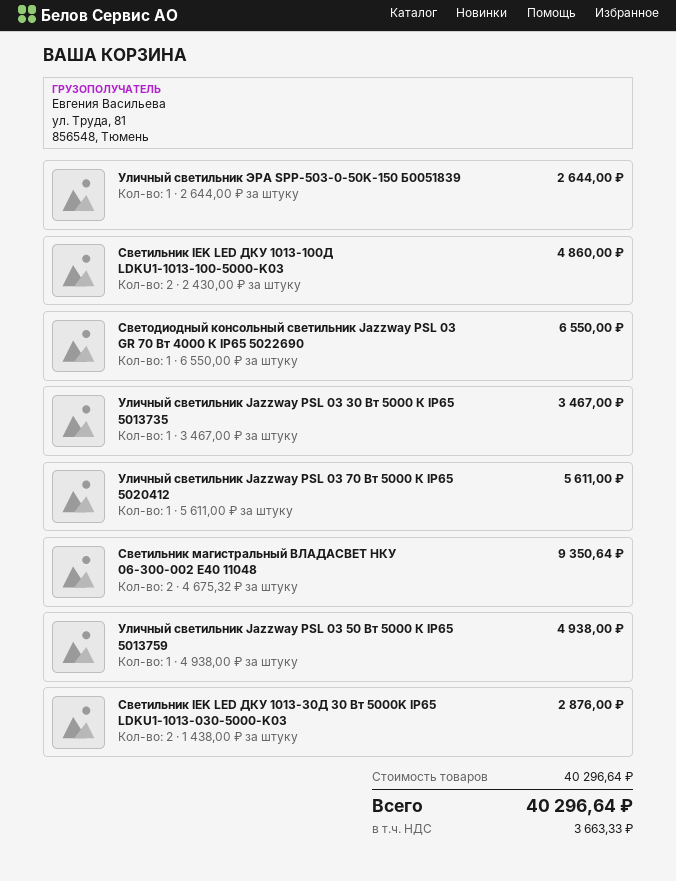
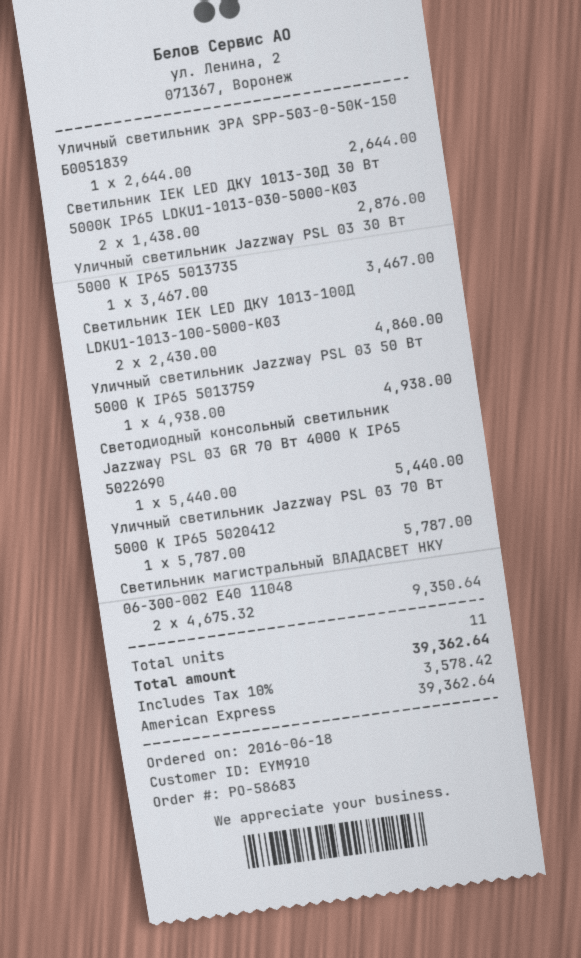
Светодиодный консольный светильник Jazzway PSL 03 GR 70 Вт 4000 К IP65 5022690: 1 x 6550.00 = 6550.00 -> 1 x 5440.00 = 5440.00
Уличный светильник Jazzway PSL 03 70 Вт 5000 К IP65 5020412: 1 x 5611.00 = 5611.00 -> 1 x 5787.00 = 5787.00
tax: 3663.33 -> 3578.42
total: 40296.64 -> 39362.64

